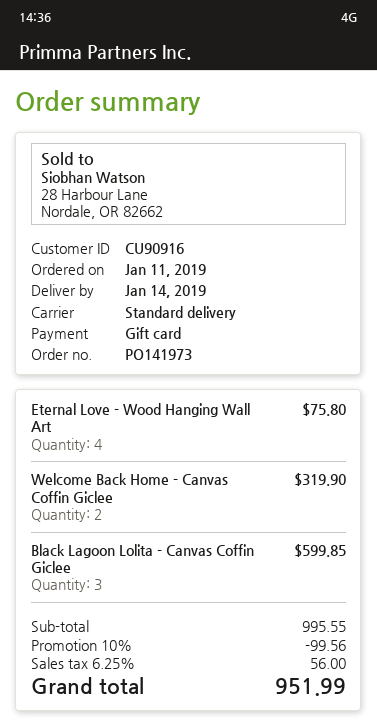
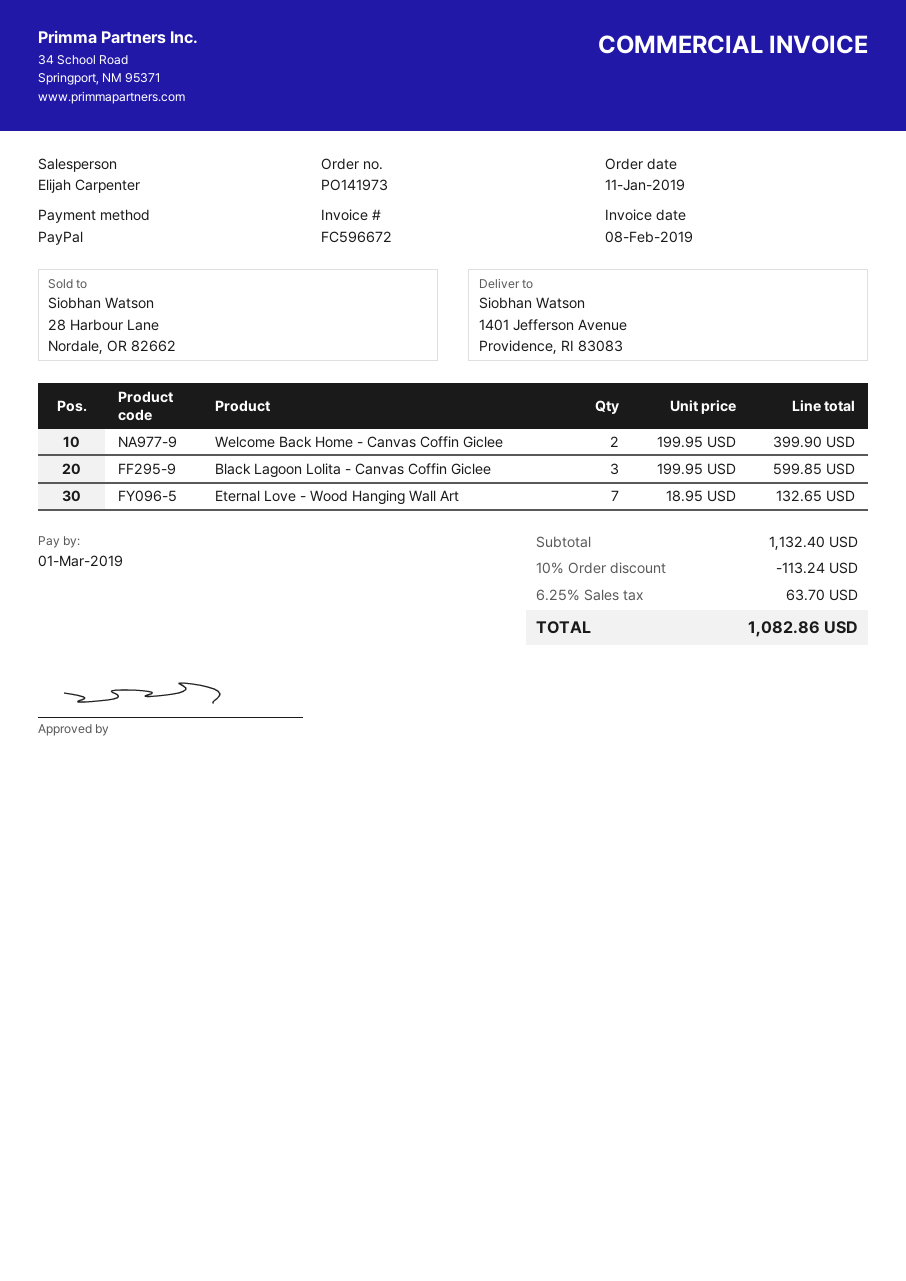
payment method: gift card -> PayPal
Eternal Love - Wood Hanging Wall Art: 4 for 75.80 -> 7 for 132.65
Welcome Back Home - Canvas Coffin Giclee: 2 for 319.90 -> 2 for 399.90
subtotal: 995.55 -> 1132.40
discount: 10% = 99.56 -> 10% = 113.24
tax: 6.25% = 56.00 -> 6.25% = 63.70
total: 951.99 -> 1082.86

